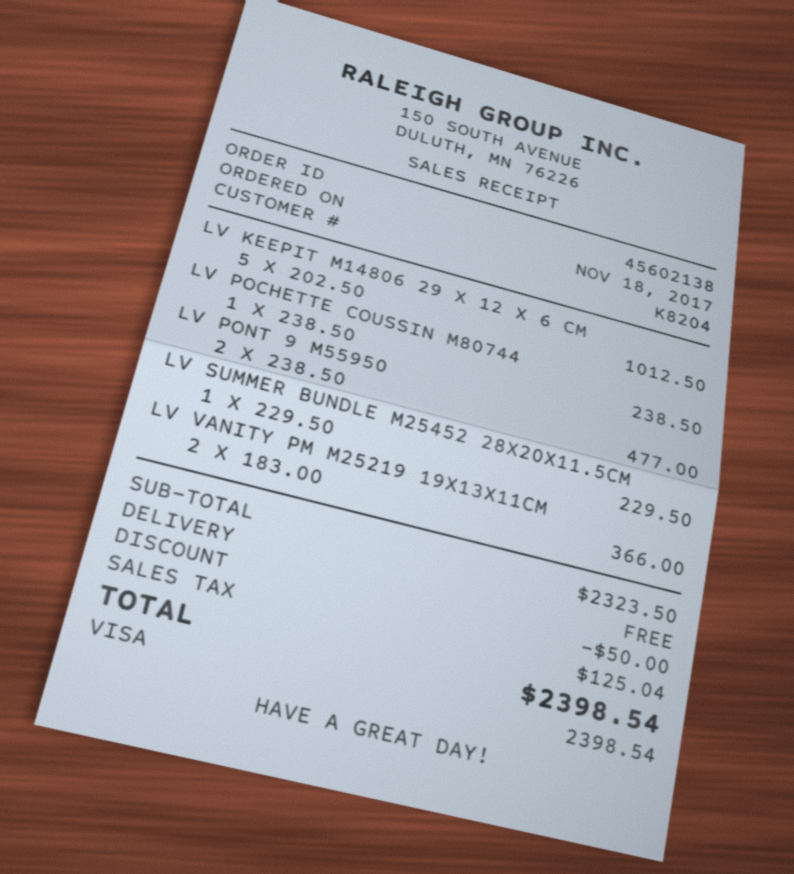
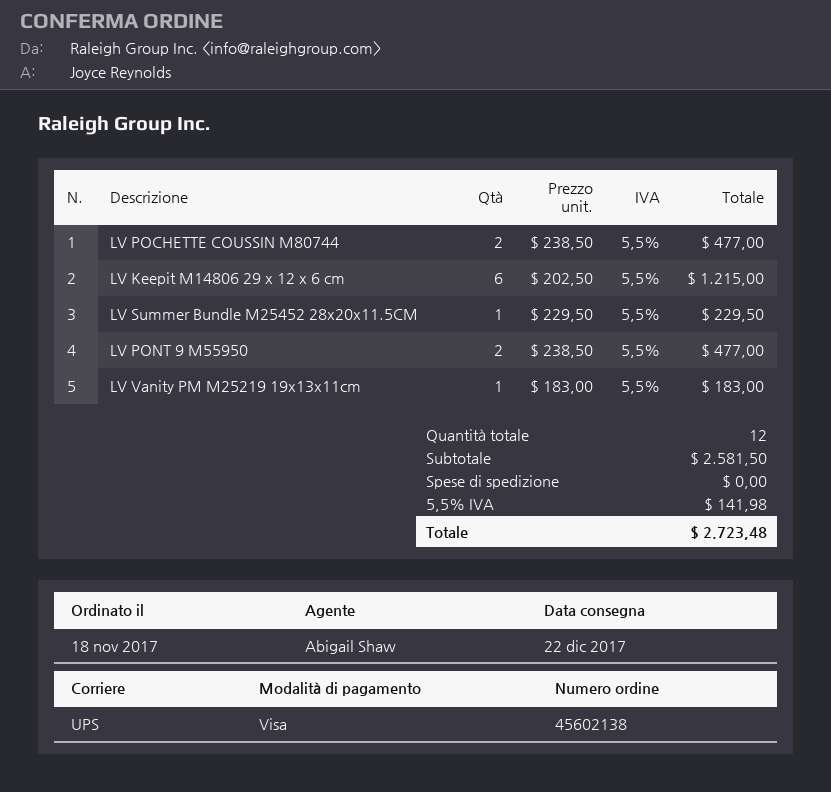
LV KEEPIT M14806 29 X 12 X 6 CM: 5 x 202.50 = 1012.50 -> 6 x 202.50 = 1215.00
LV POCHETTE COUSSIN M80744: 1 x 238.50 = 238.50 -> 2 x 238.50 = 477.00
LV VANITY PM M25219 19X13X11CM: 2 x 183.00 = 366.00 -> 1 x 183.00 = 183.00
subtotal: 2323.50 -> 2581.50
discount: 50.00 -> none
tax: 125.04 -> 141.98
total: 2398.54 -> 2723.48

